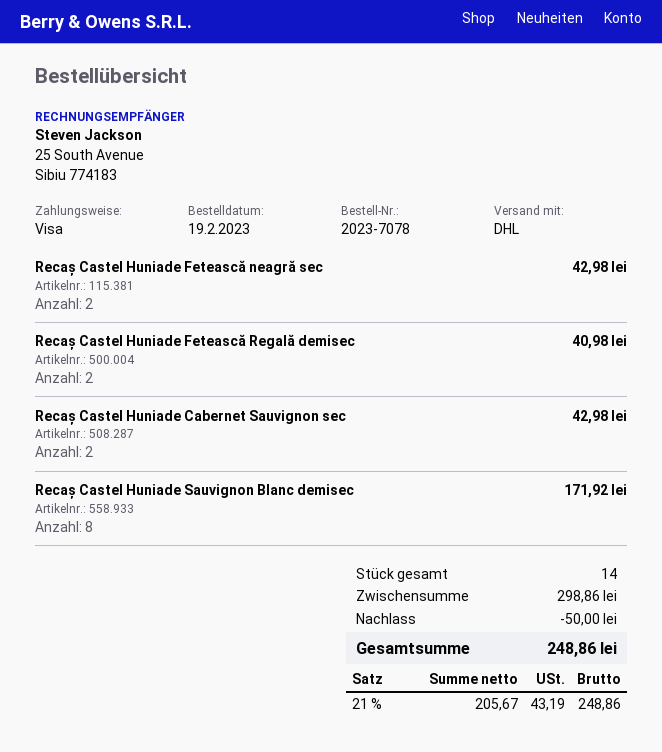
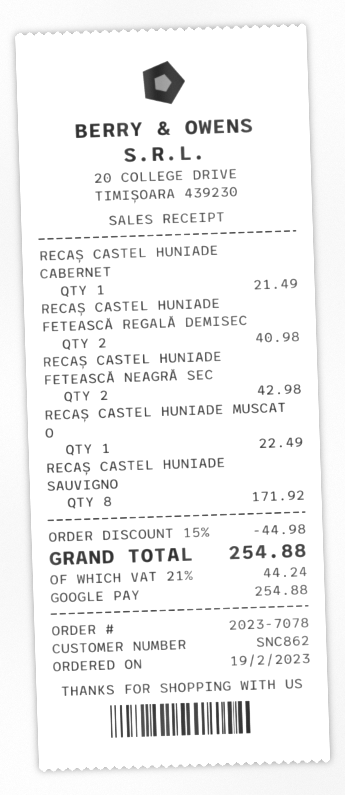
payment method: Visa -> Google Pay
Recaș Castel Huniade Cabernet Sauvignon sec: 2 for 42.98 -> 1 for 21.49
RECAȘ CASTEL HUNIADE MUSCAT O: none -> 1 for 22.49
discount: 50.00 -> 44.98
tax: 21% = 43.19 -> 21% = 44.24
total: 248.86 -> 254.88

